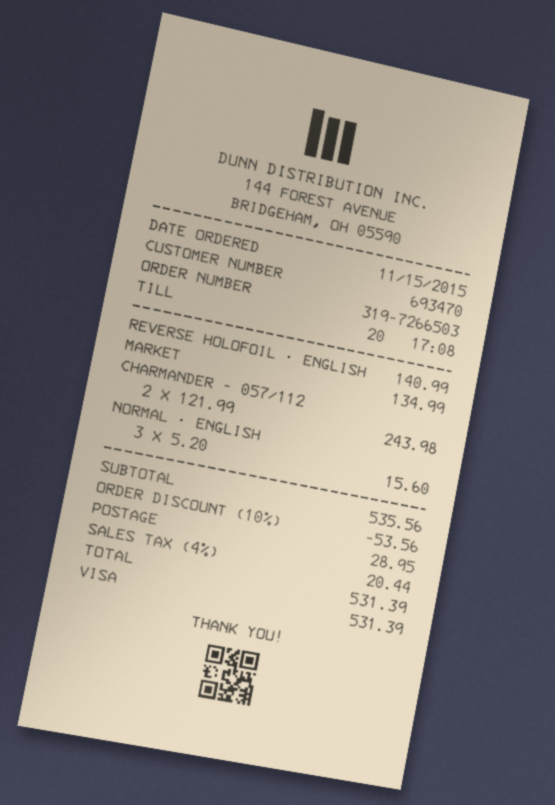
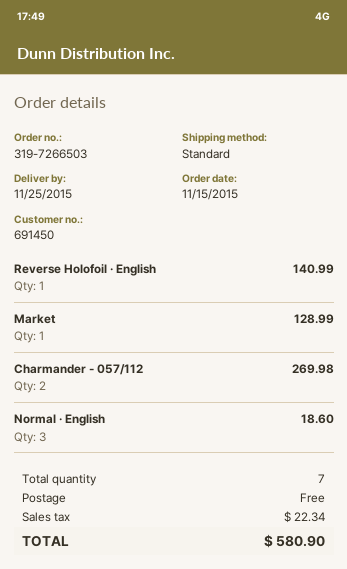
customer number: 693470 -> 691450
MARKET: 1 for 134.99 -> 1 for 128.99
CHARMANDER - 057/112: 2 for 243.98 -> 2 for 269.98
NORMAL · ENGLISH: 3 for 15.60 -> 3 for 18.60
discount: 10% = 53.56 -> none
shipping: 28.95 -> 0.00
tax: 20.44 -> 22.34
total: 531.39 -> 580.90

